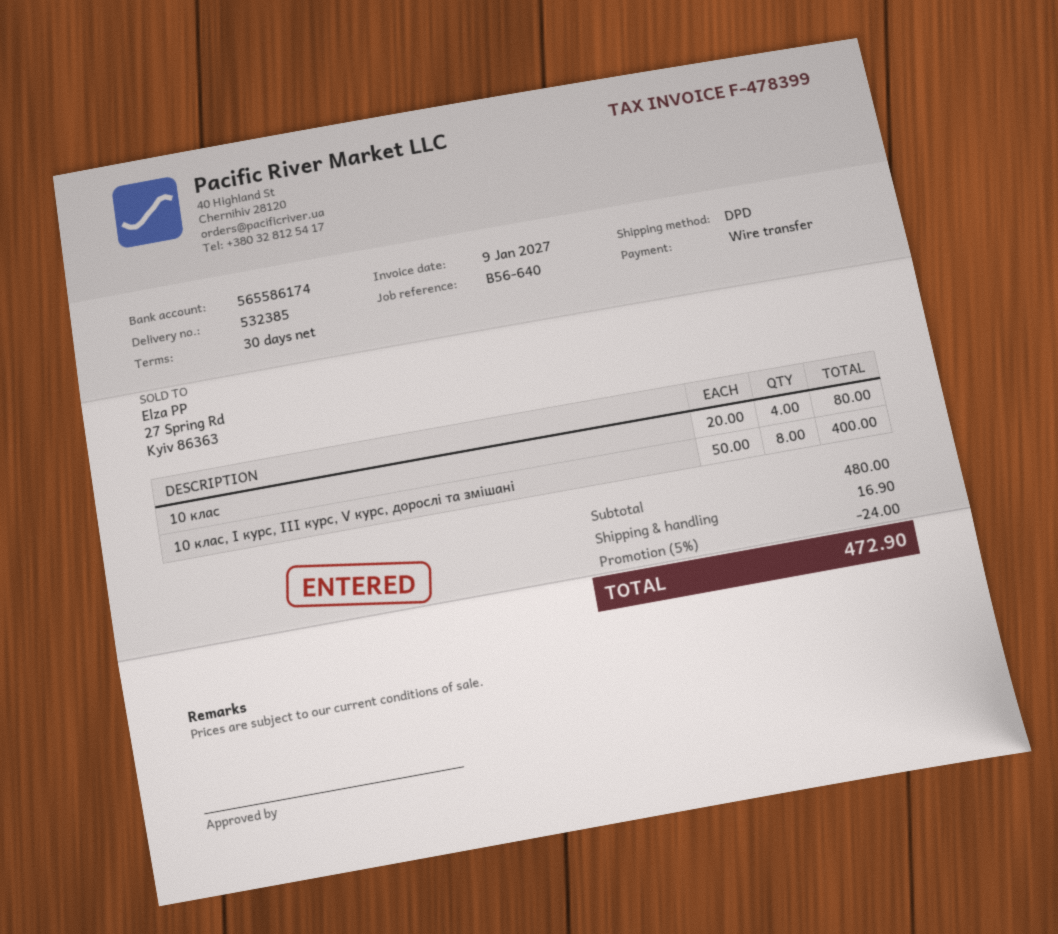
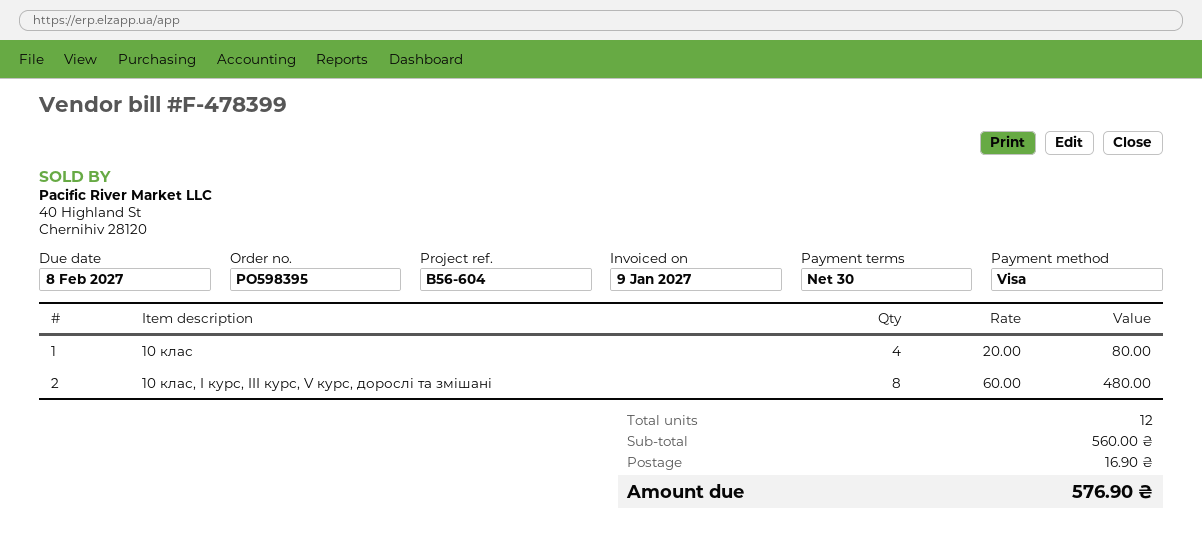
reference: B56-640 -> B56-604
payment method: bank transfer -> Visa
10 клас, I курс, III курс, V курс, дорослі та змішані: 8 x 50.00 = 400.00 -> 8 x 60.00 = 480.00
subtotal: 480.00 -> 560.00
discount: 5% = 24.00 -> none
total: 472.90 -> 576.90

